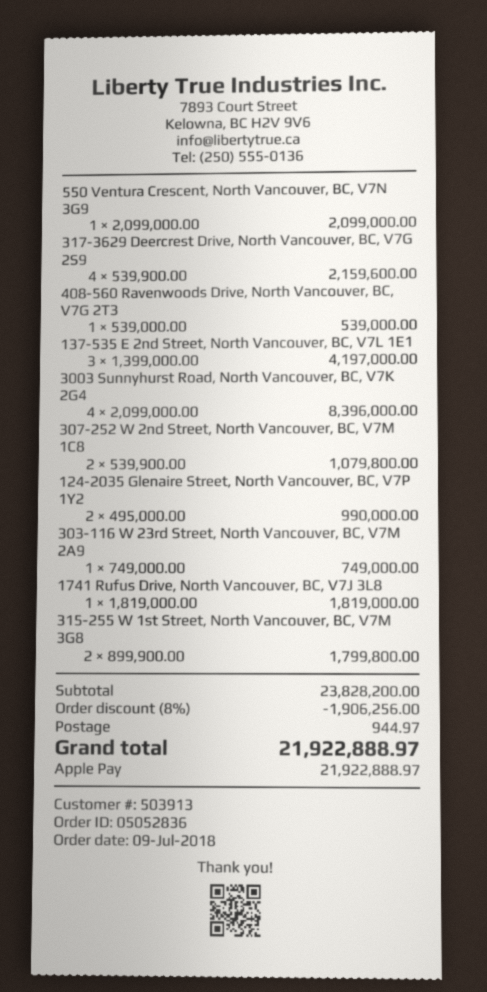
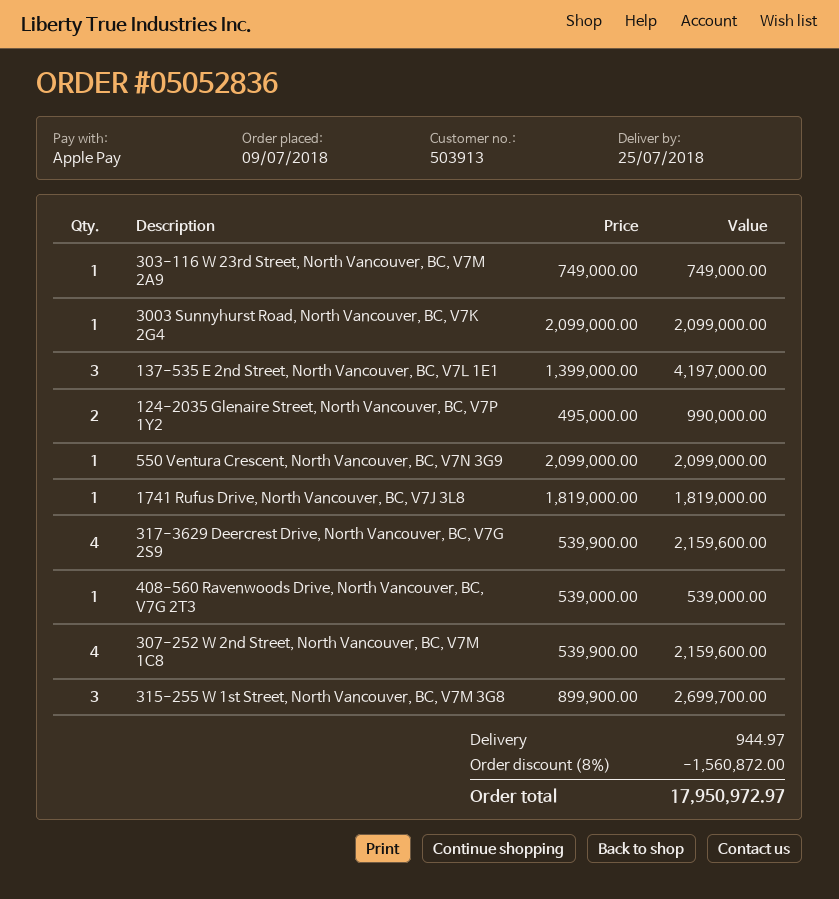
3003 Sunnyhurst Road, North Vancouver, BC, V7K 2G4: 4 x 2099000.00 = 8396000.00 -> 1 x 2099000.00 = 2099000.00
307-252 W 2nd Street, North Vancouver, BC, V7M 1C8: 2 x 539900.00 = 1079800.00 -> 4 x 539900.00 = 2159600.00
315-255 W 1st Street, North Vancouver, BC, V7M 3G8: 2 x 899900.00 = 1799800.00 -> 3 x 899900.00 = 2699700.00
discount: 8% = 1906256.00 -> 8% = 1560872.00
total: 21922888.97 -> 17950972.97

